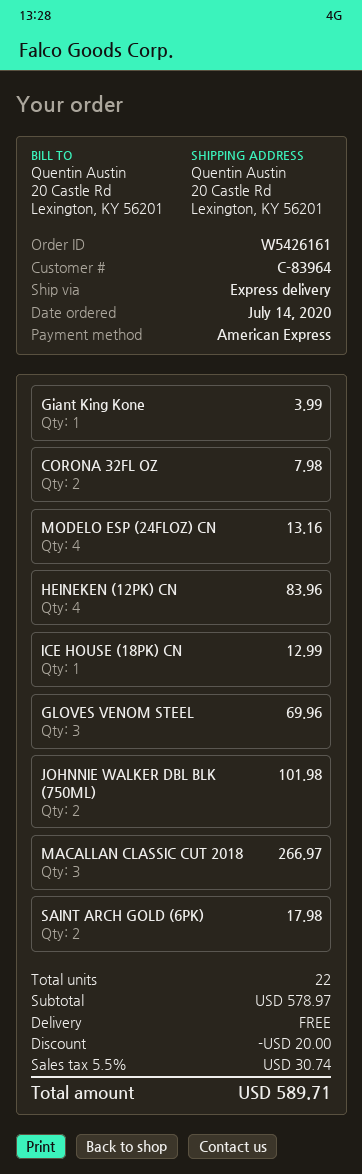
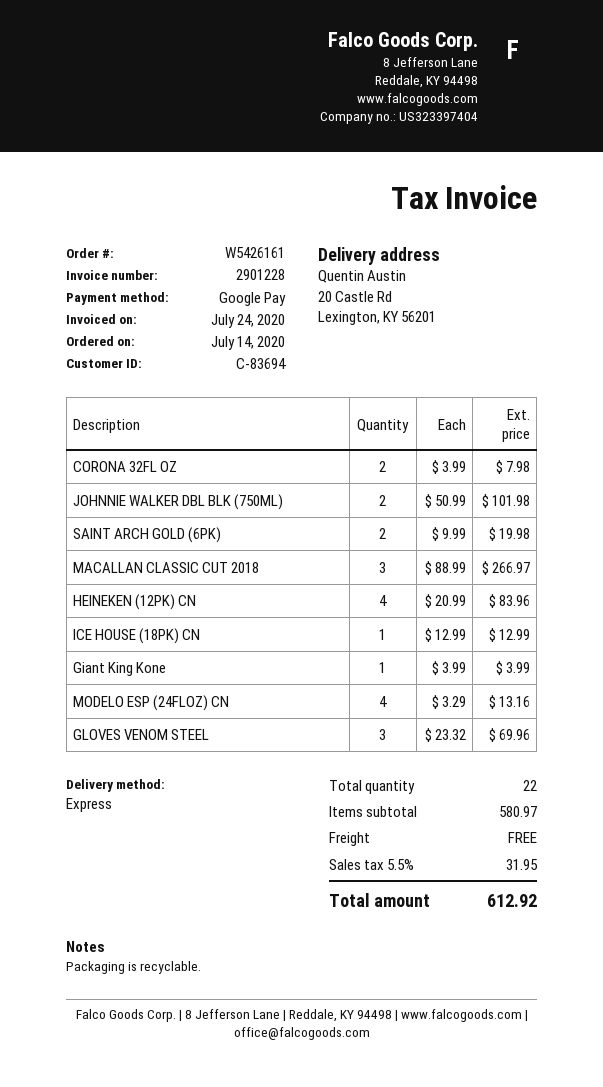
customer number: C-83964 -> C-83694
payment method: American Express -> Google Pay
SAINT ARCH GOLD (6PK): 2 for 17.98 -> 2 for 19.98
subtotal: 578.97 -> 580.97
discount: 20.00 -> none
tax: 5.5% = 30.74 -> 5.5% = 31.95
total: 589.71 -> 612.92

